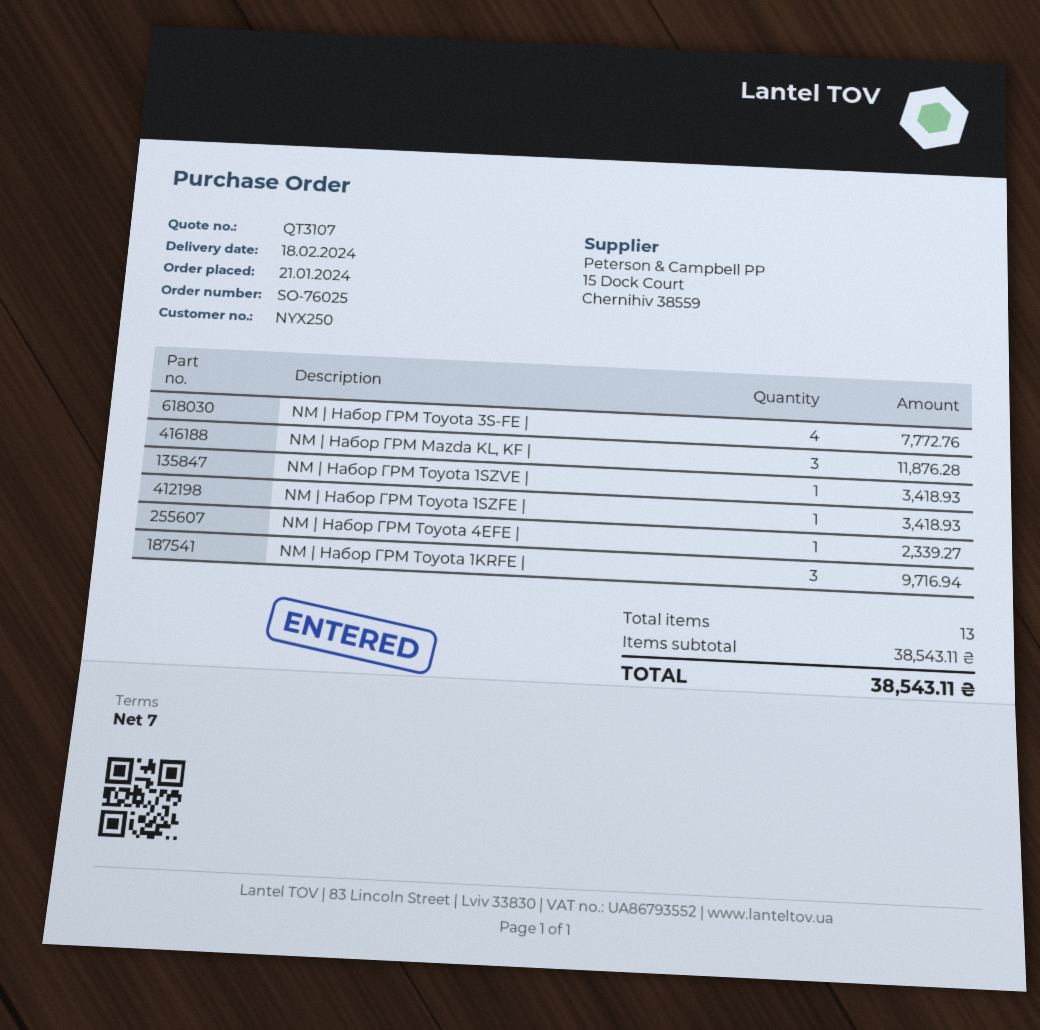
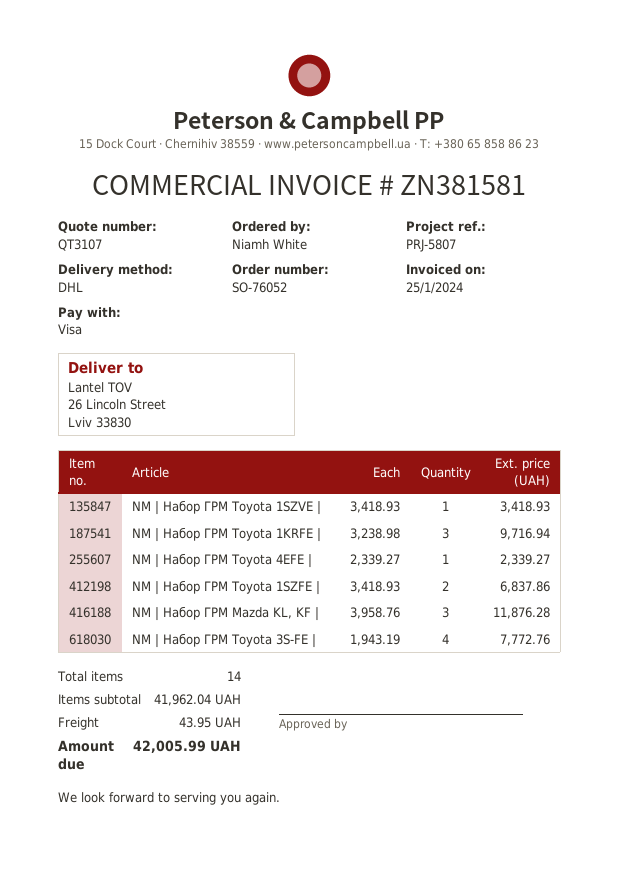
order number: SO-76025 -> SO-76052
NM | Набор ГРМ Toyota 1SZFE |: 1 for 3418.93 -> 2 for 6837.86
total quantity: 13 -> 14
subtotal: 38543.11 -> 41962.04
shipping: none -> 43.95
total: 38543.11 -> 42005.99

